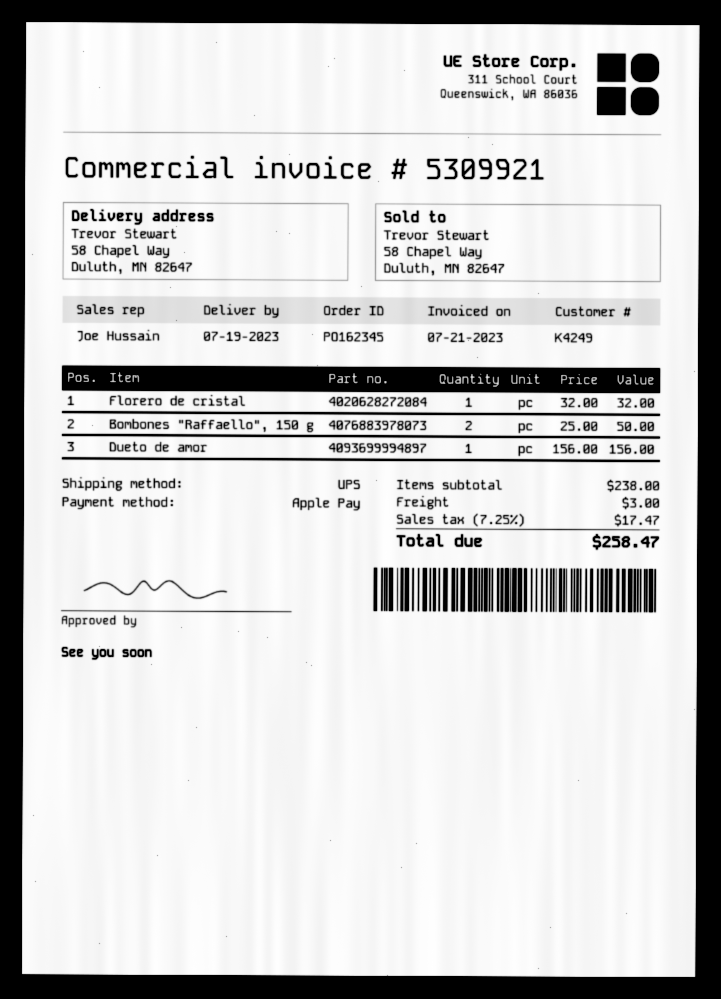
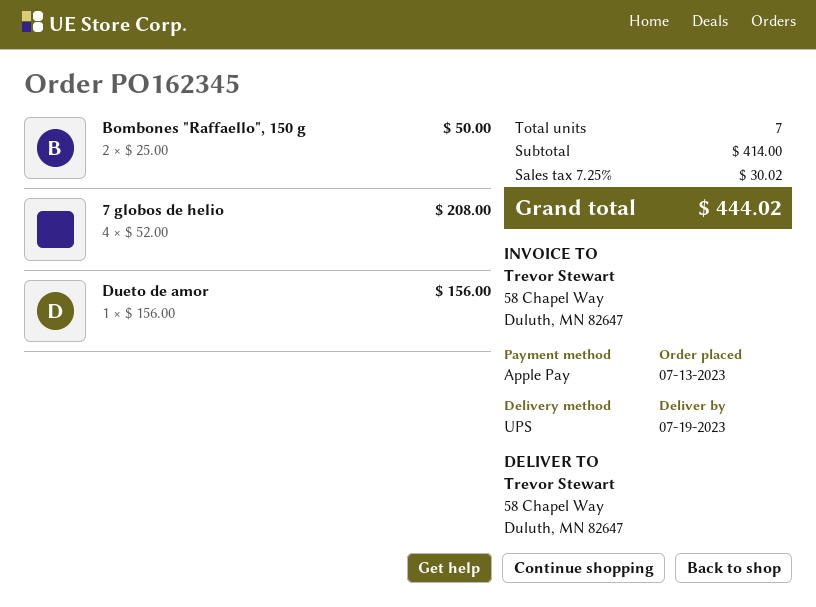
Florero de cristal: 1 x 32.00 = 32.00 -> none
7 globos de helio: none -> 4 x 52.00 = 208.00
subtotal: 238.00 -> 414.00
shipping: 3.00 -> none
tax: 7.25% = 17.47 -> 7.25% = 30.02
total: 258.47 -> 444.02

